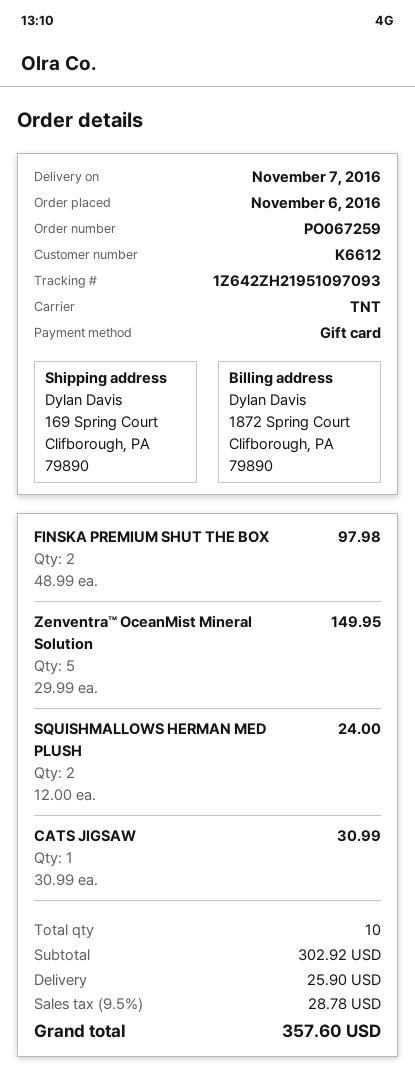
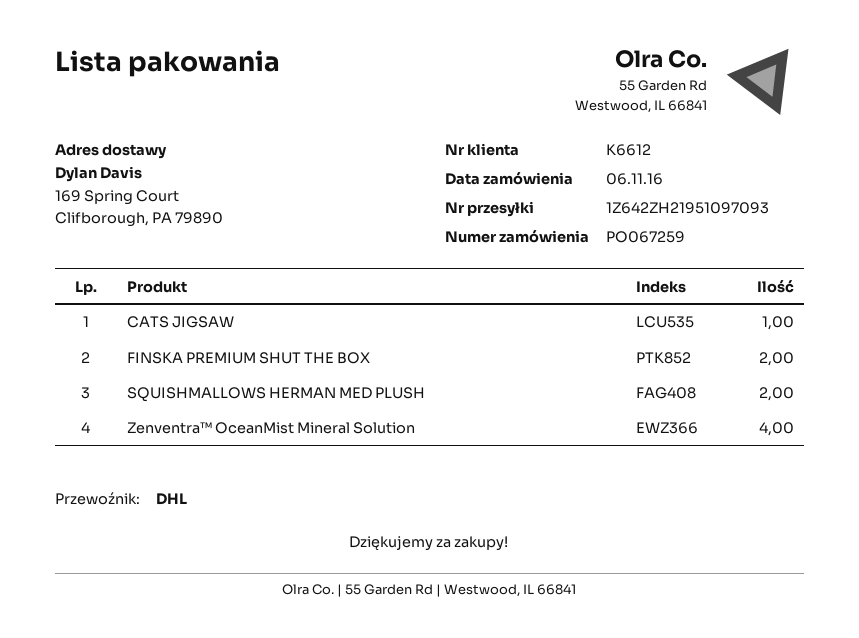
shipping method: TNT -> DHL
Zenventra™ OceanMist Mineral Solution: 5 -> 4

